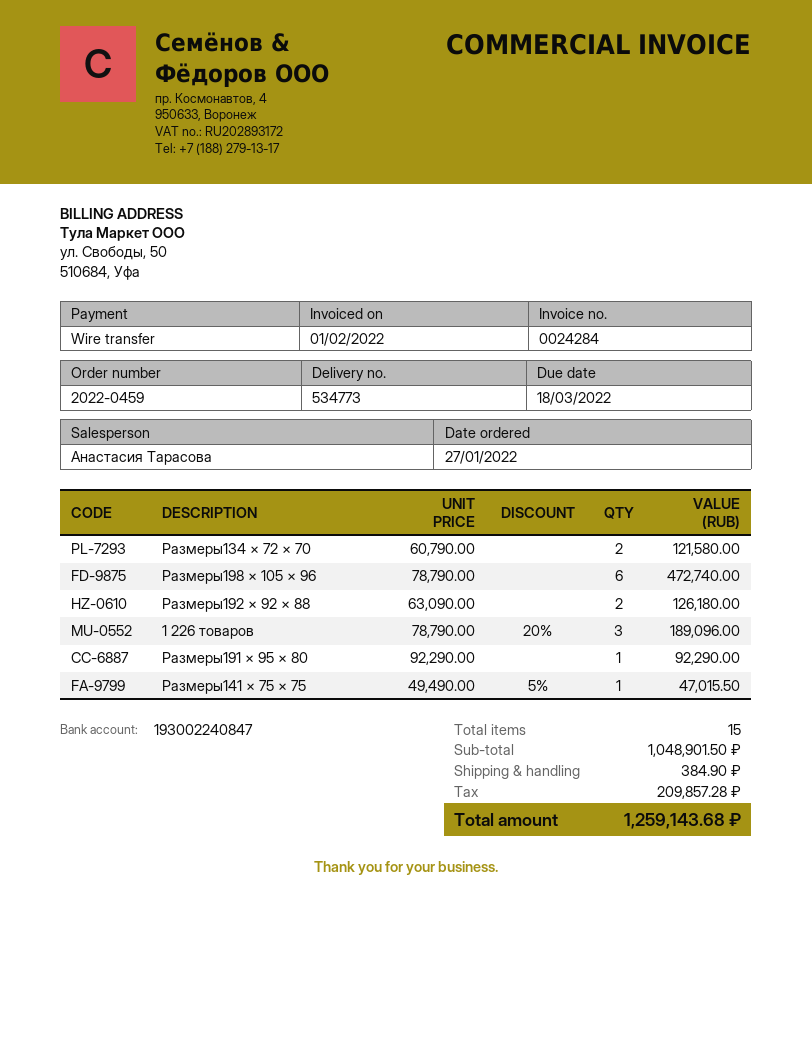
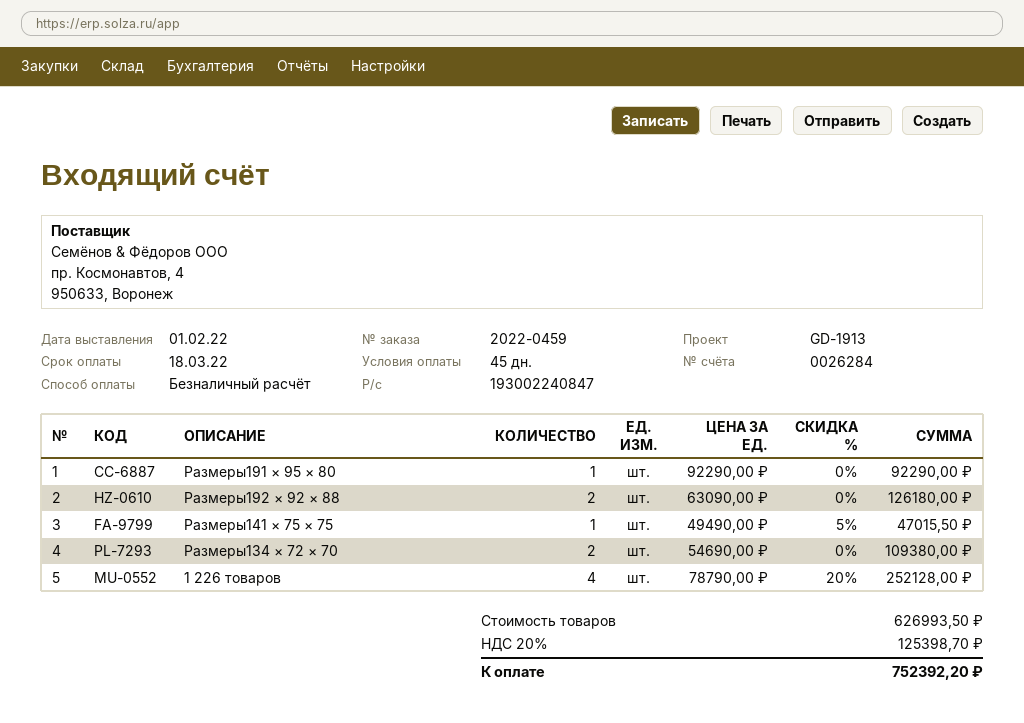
invoice number: 0024284 -> 0026284
Размеры134 × 72 × 70: 2 x 60790.00 = 121580.00 -> 2 x 54690.00 = 109380.00
Размеры198 × 105 × 96: 6 x 78790.00 = 472740.00 -> none
1 226 товаров: 3 x 78790.00 - 20% = 189096.00 -> 4 x 78790.00 - 20% = 252128.00
subtotal: 1048901.50 -> 626993.50
shipping: 384.90 -> none
tax: 209857.28 -> 125398.70
total: 1259143.68 -> 752392.20

